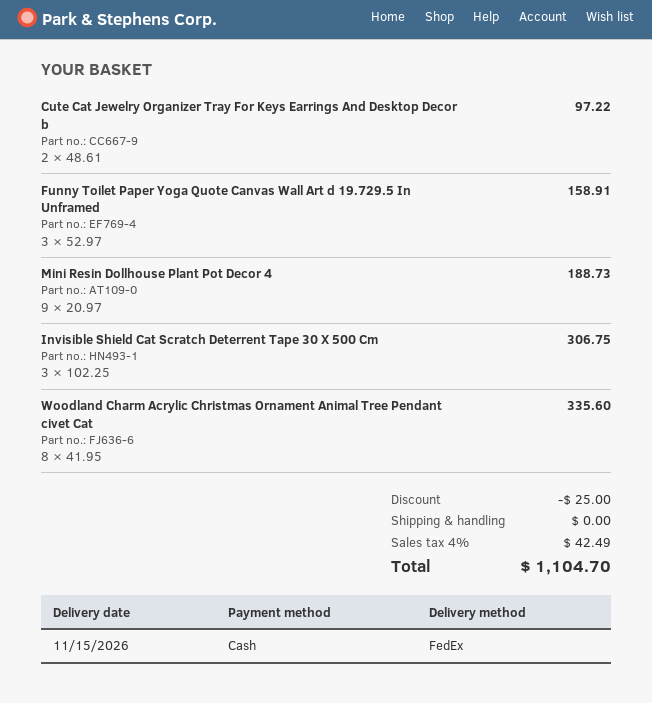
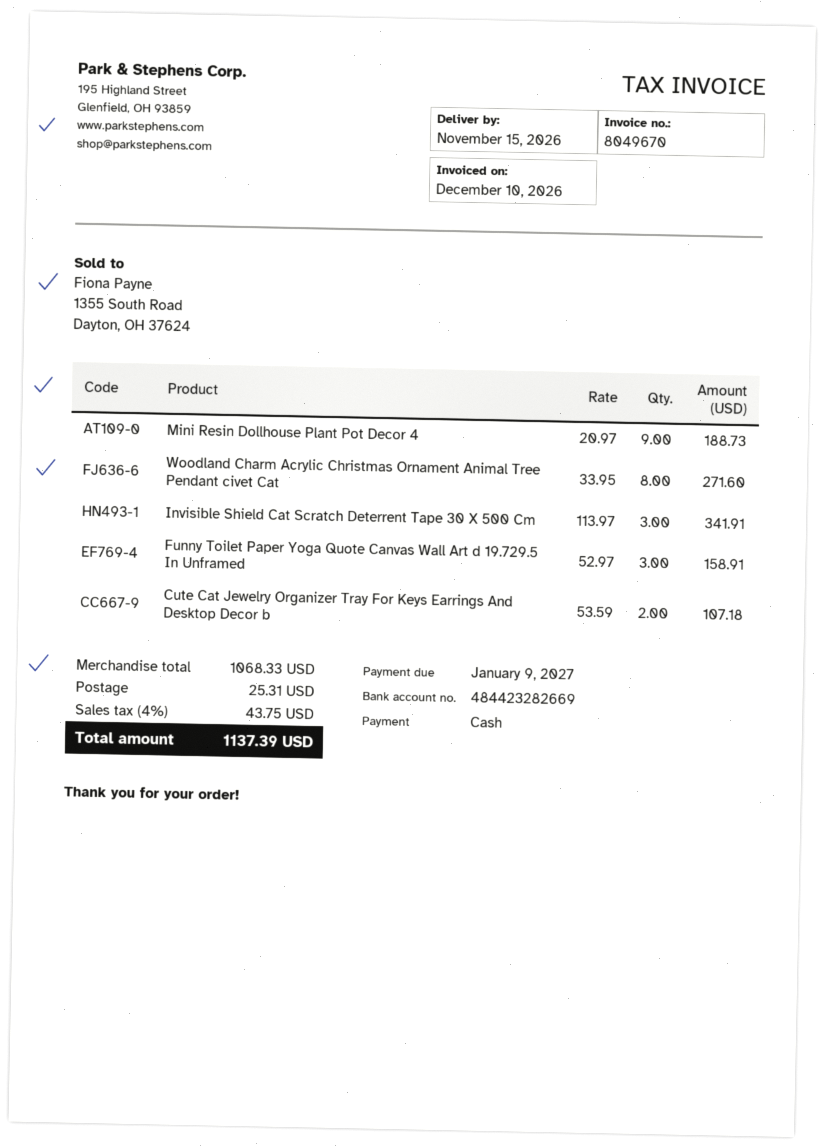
Cute Cat Jewelry Organizer Tray For Keys Earrings And Desktop Decor b: 2 x 48.61 = 97.22 -> 2 x 53.59 = 107.18
Invisible Shield Cat Scratch Deterrent Tape 30 X 500 Cm: 3 x 102.25 = 306.75 -> 3 x 113.97 = 341.91
Woodland Charm Acrylic Christmas Ornament Animal Tree Pendant civet Cat: 8 x 41.95 = 335.60 -> 8 x 33.95 = 271.60
discount: 25.00 -> none
shipping: 0.00 -> 25.31
tax: 4% = 42.49 -> 4% = 43.75
total: 1104.70 -> 1137.39

